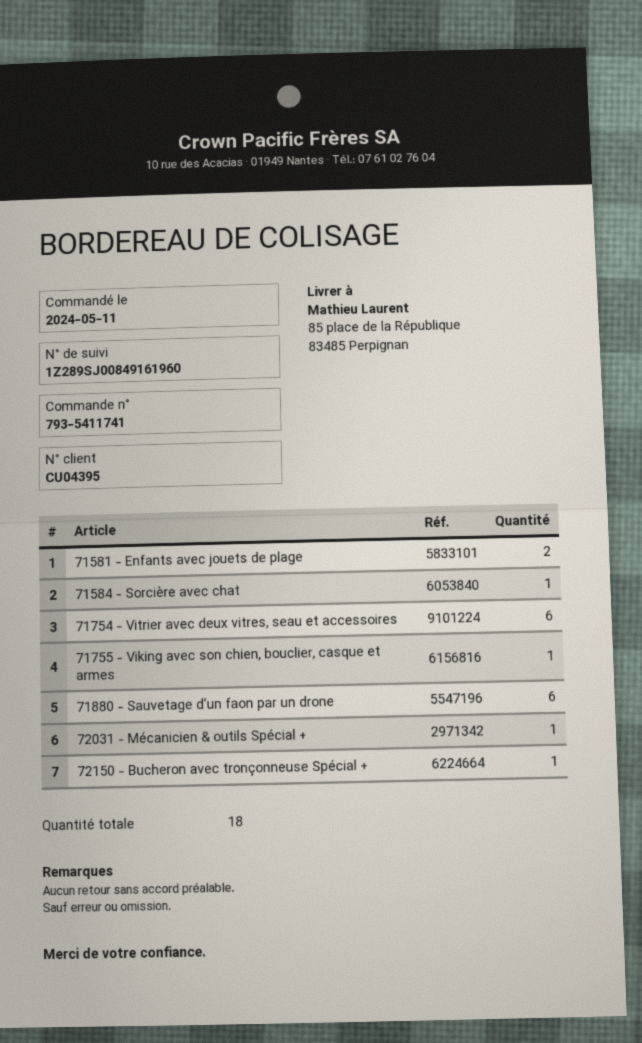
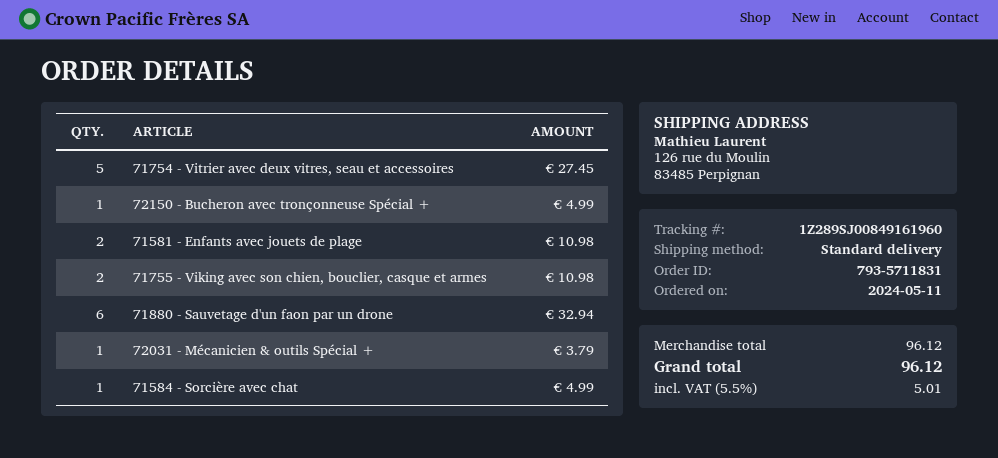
order number: 793-5411741 -> 793-5711831
ship to: 85 place de la République, 83485 Perpignan -> 126 rue du Moulin, 83485 Perpignan
71754 - Vitrier avec deux vitres, seau et accessoires: 6 -> 5
71755 - Viking avec son chien, bouclier, casque et armes: 1 -> 2

